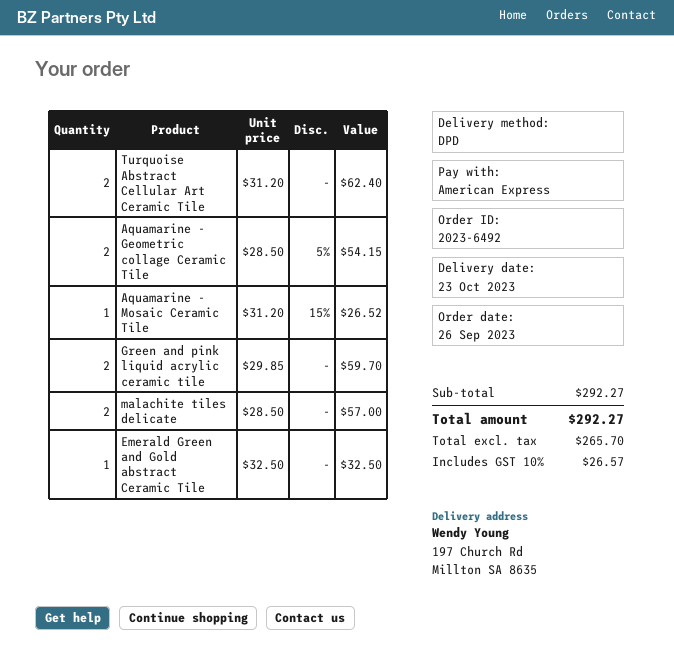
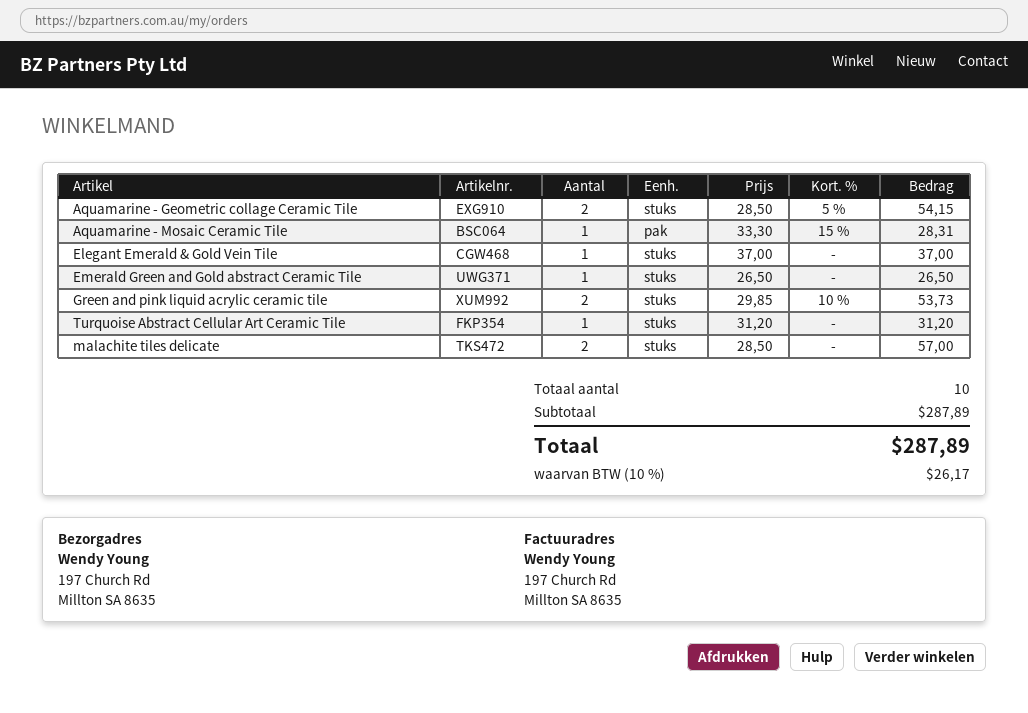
Turquoise Abstract Cellular Art Ceramic Tile: 2 x 31.20 = 62.40 -> 1 x 31.20 = 31.20
Aquamarine - Mosaic Ceramic Tile: 1 x 31.20 - 15% = 26.52 -> 1 x 33.30 - 15% = 28.31
Green and pink liquid acrylic ceramic tile: 2 x 29.85 = 59.70 -> 2 x 29.85 - 10% = 53.73
Emerald Green and Gold abstract Ceramic Tile: 1 x 32.50 = 32.50 -> 1 x 26.50 = 26.50
Elegant Emerald & Gold Vein Tile: none -> 1 x 37.00 = 37.00
subtotal: 292.27 -> 287.89
tax: 10% = 26.57 -> 10% = 26.17
total: 292.27 -> 287.89

